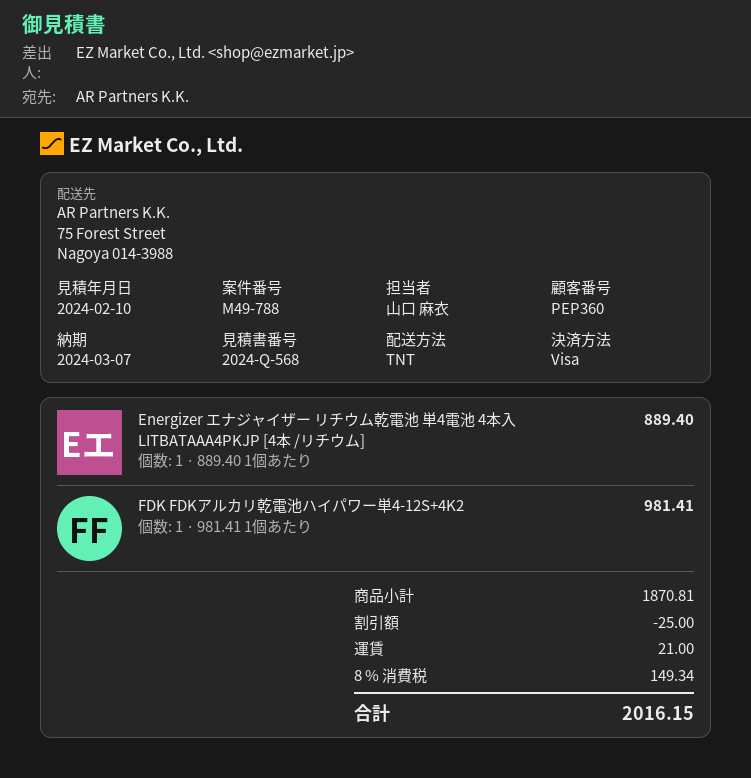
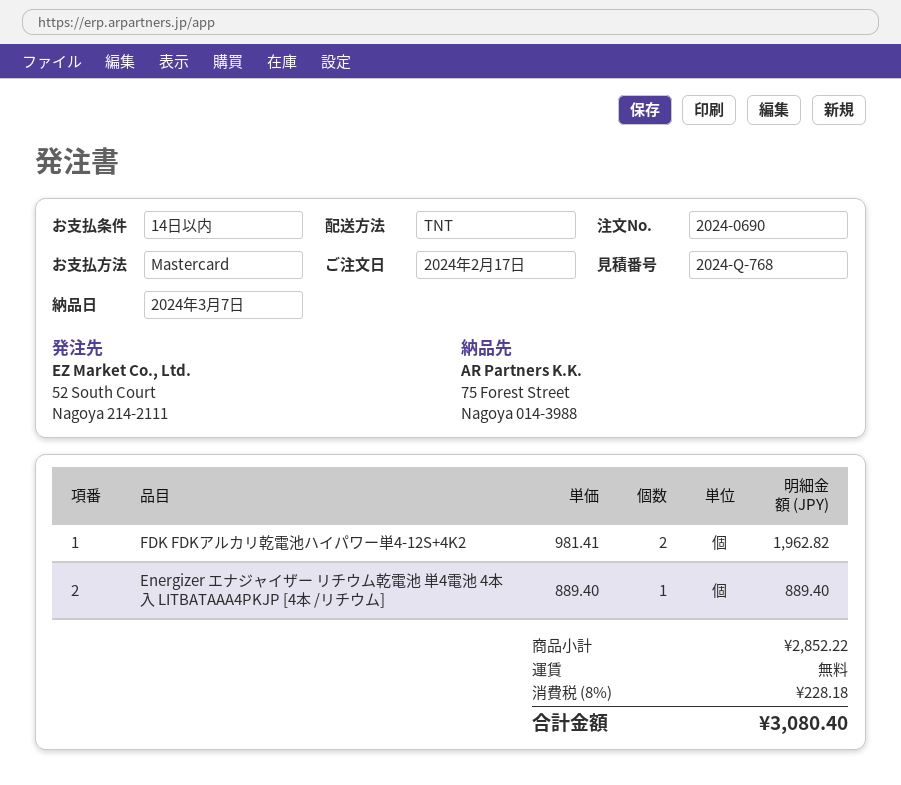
quote number: 2024-Q-568 -> 2024-Q-768
payment method: Visa -> Mastercard
FDK FDKアルカリ乾電池ハイパワー単4-12S+4K2: 1 x 981.41 = 981.41 -> 2 x 981.41 = 1962.82
subtotal: 1870.81 -> 2852.22
discount: 25.00 -> none
shipping: 21.00 -> 0.00
tax: 8% = 149.34 -> 8% = 228.18
total: 2016.15 -> 3080.40

